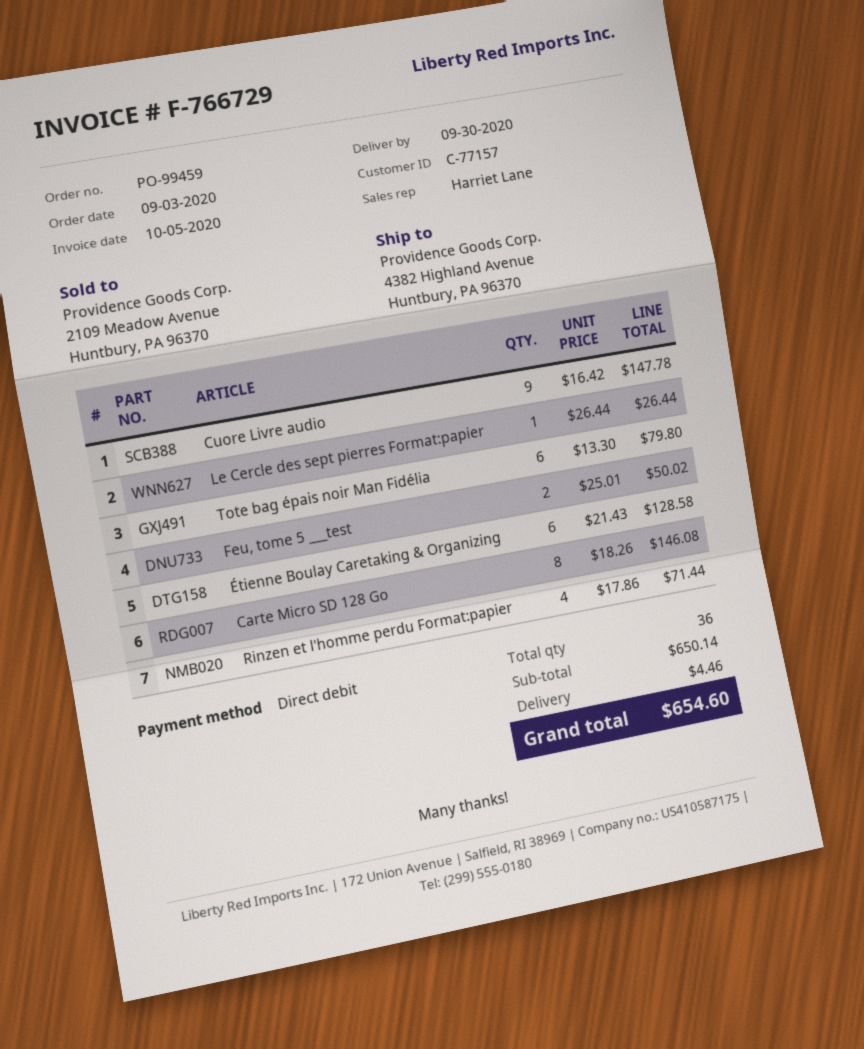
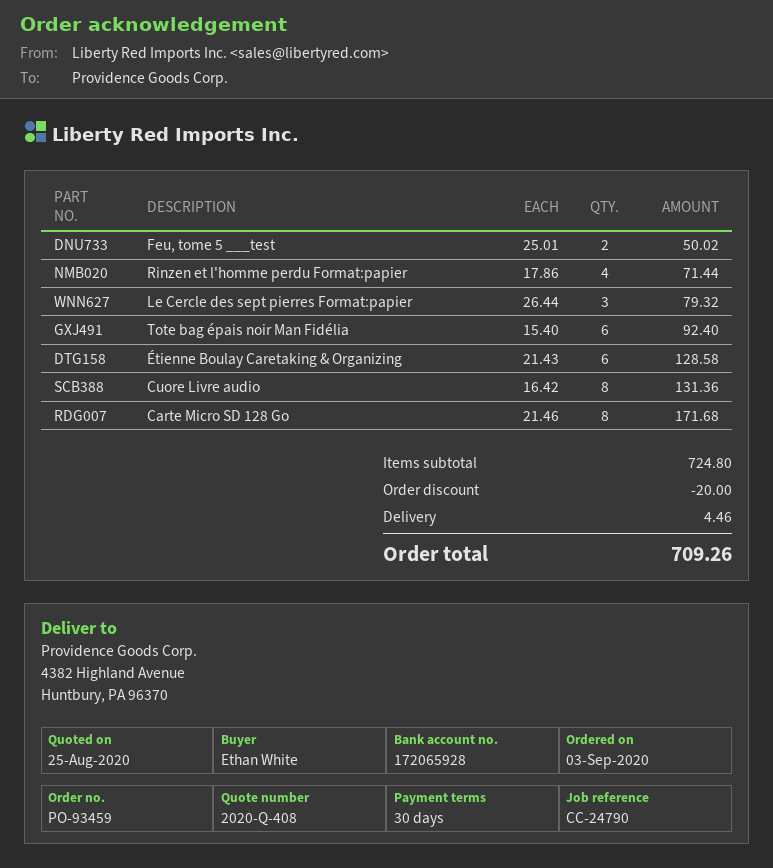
order number: PO-99459 -> PO-93459
Cuore Livre audio: 9 x 16.42 = 147.78 -> 8 x 16.42 = 131.36
Le Cercle des sept pierres Format:papier: 1 x 26.44 = 26.44 -> 3 x 26.44 = 79.32
Tote bag épais noir Man Fidélia: 6 x 13.30 = 79.80 -> 6 x 15.40 = 92.40
Carte Micro SD 128 Go: 8 x 18.26 = 146.08 -> 8 x 21.46 = 171.68
subtotal: 650.14 -> 724.80
discount: none -> 20.00
total: 654.60 -> 709.26

